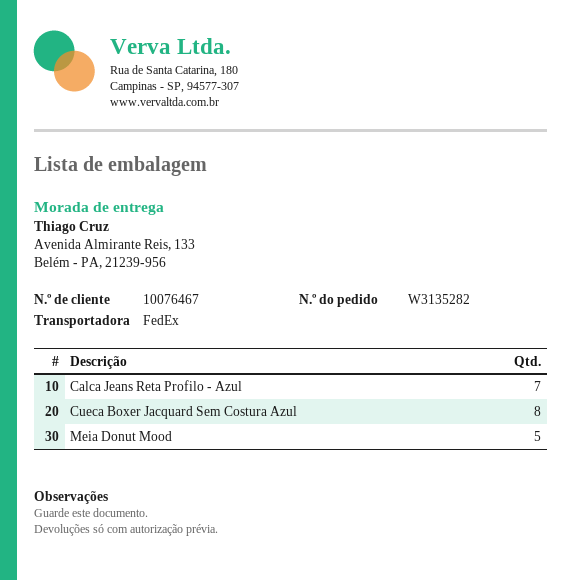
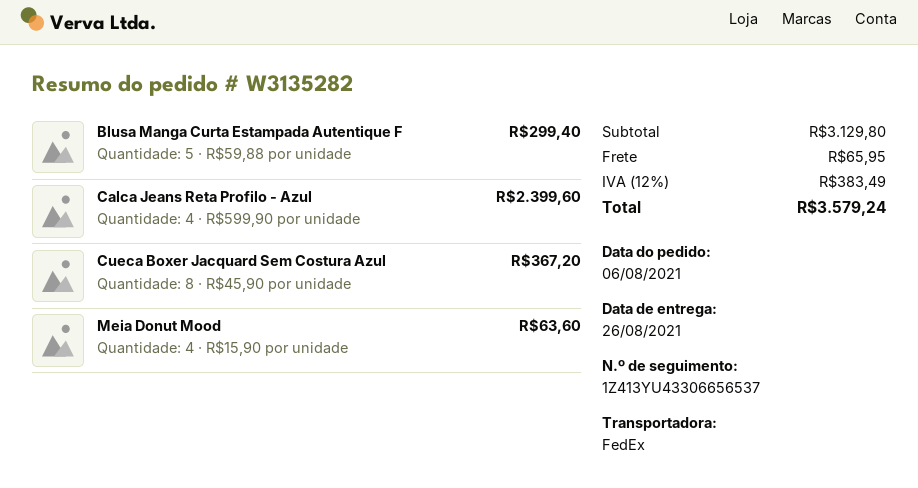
Calca Jeans Reta Profilo - Azul: 7 -> 4
Meia Donut Mood: 5 -> 4
Blusa Manga Curta Estampada Autentique F: none -> 5

